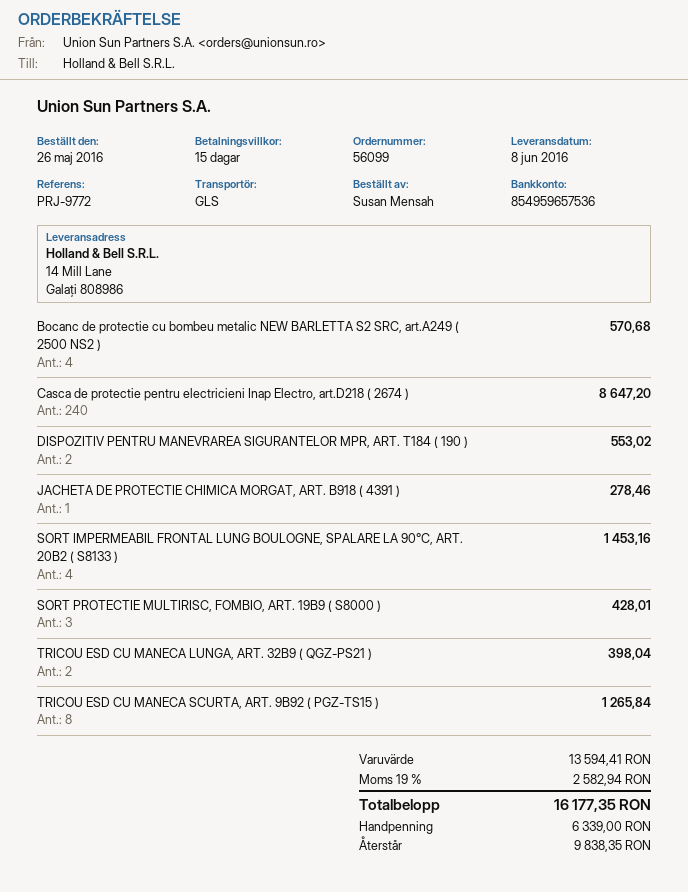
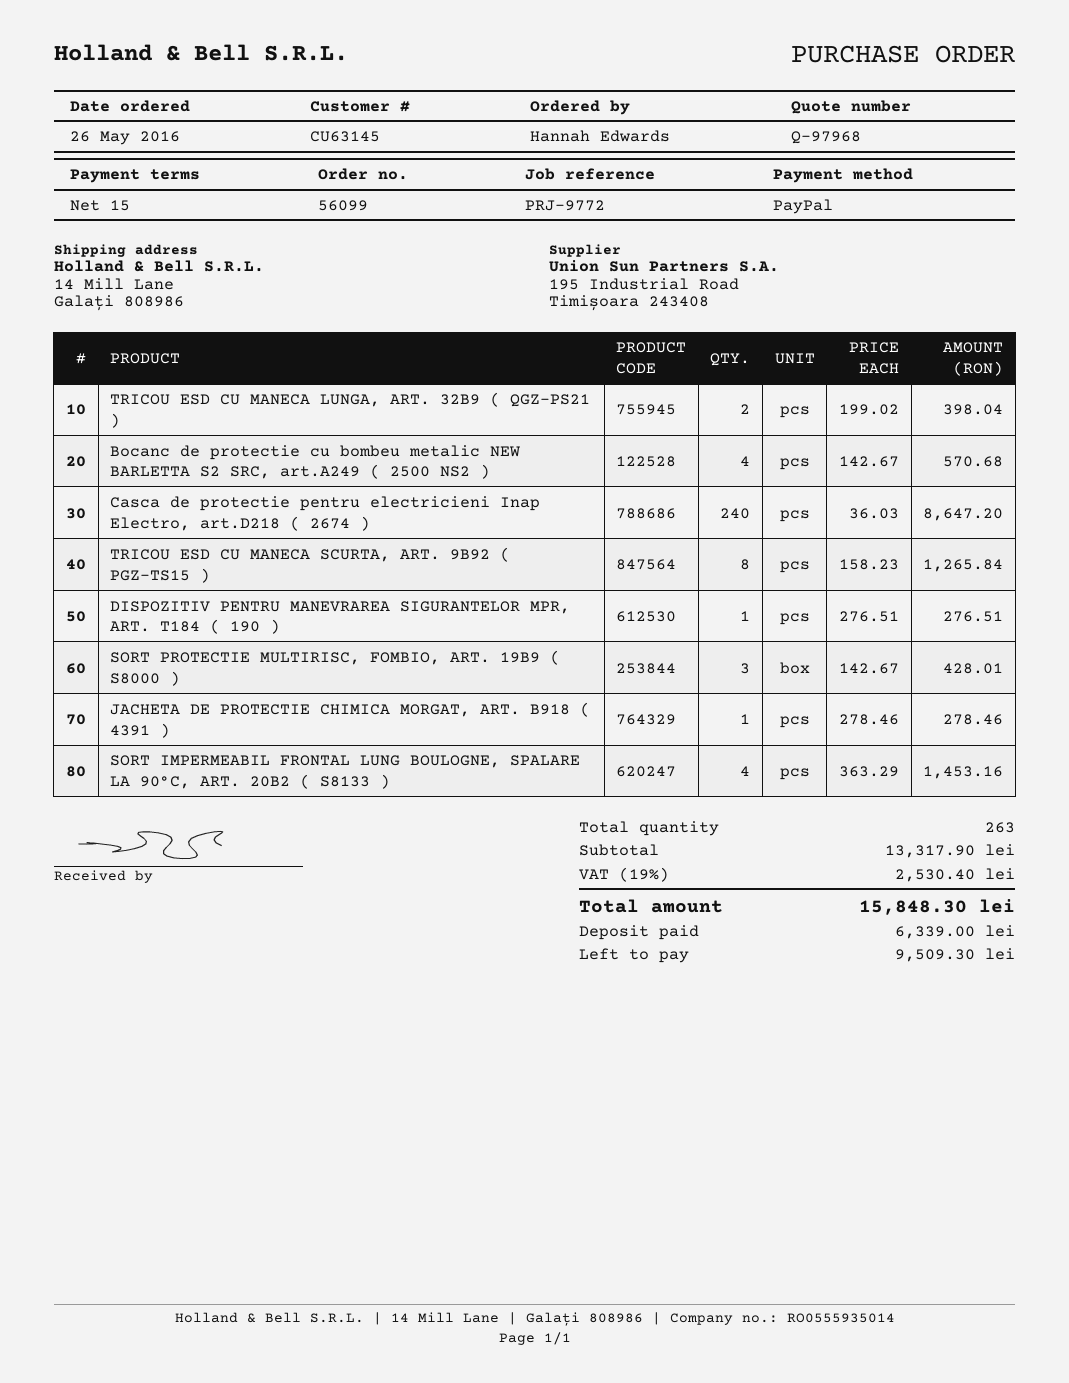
ordered by: Susan Mensah -> Hannah Edwards
DISPOZITIV PENTRU MANEVRAREA SIGURANTELOR MPR, ART. T184 ( 190 ): 2 for 553.02 -> 1 for 276.51
subtotal: 13594.41 -> 13317.90
tax: 19% = 2582.94 -> 19% = 2530.40
total: 16177.35 -> 15848.30
balance: 9838.35 -> 9509.30

